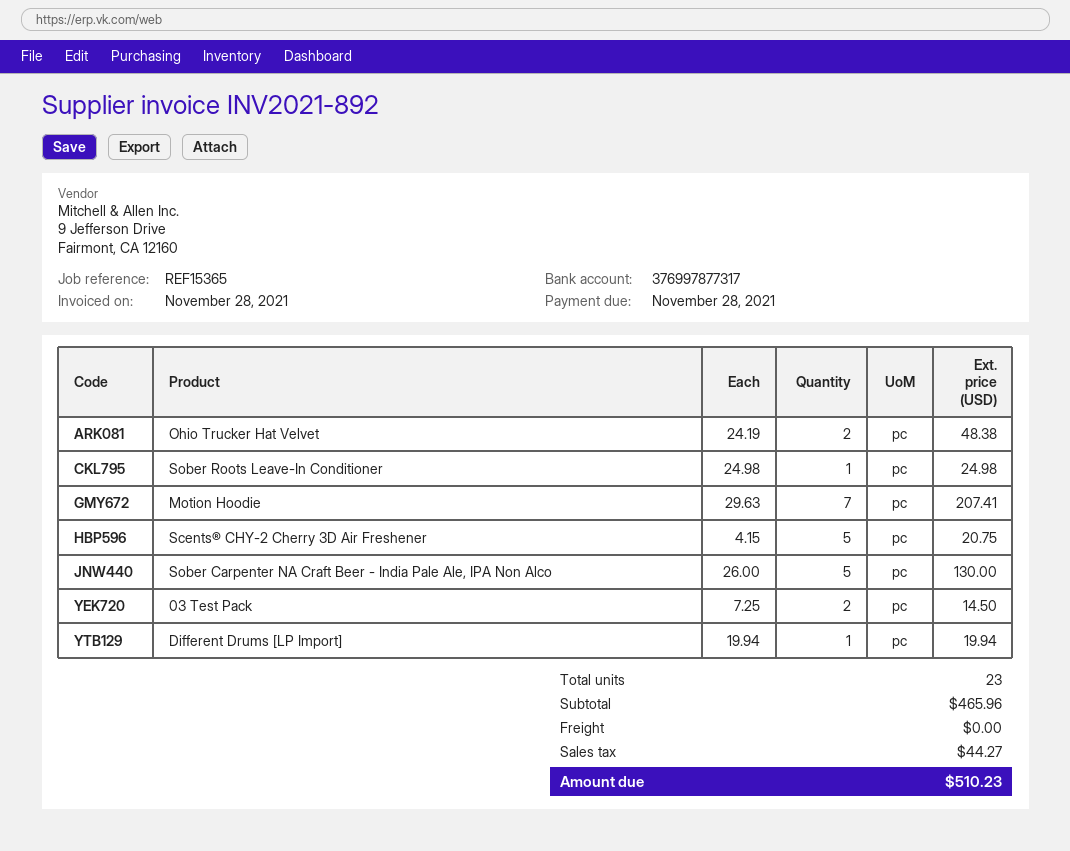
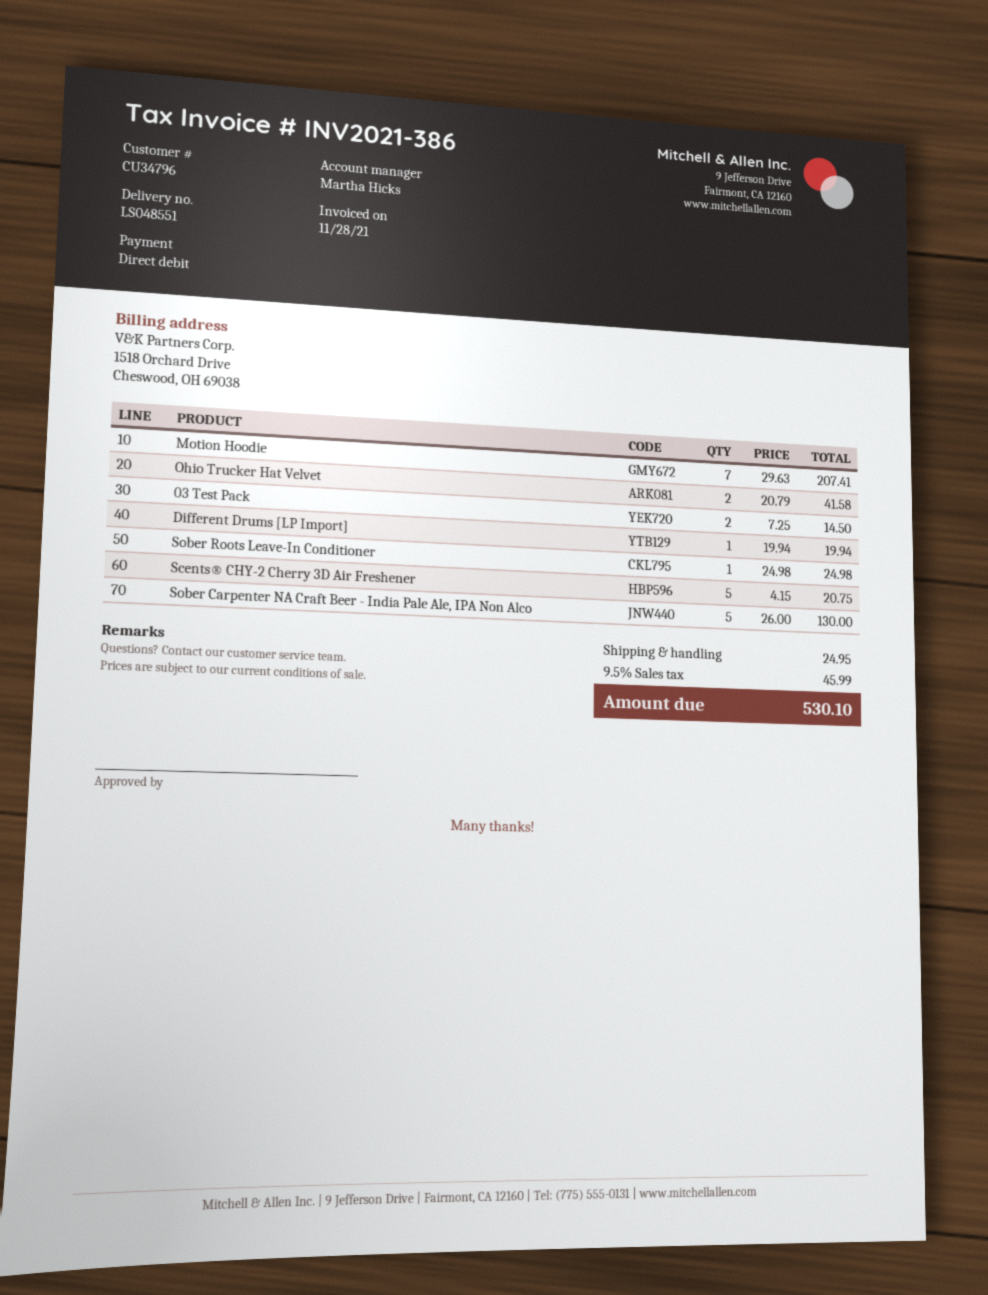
invoice number: INV2021-892 -> INV2021-386
Ohio Trucker Hat Velvet: 2 x 24.19 = 48.38 -> 2 x 20.79 = 41.58
shipping: 0.00 -> 24.95
tax: 44.27 -> 45.99
total: 510.23 -> 530.10

